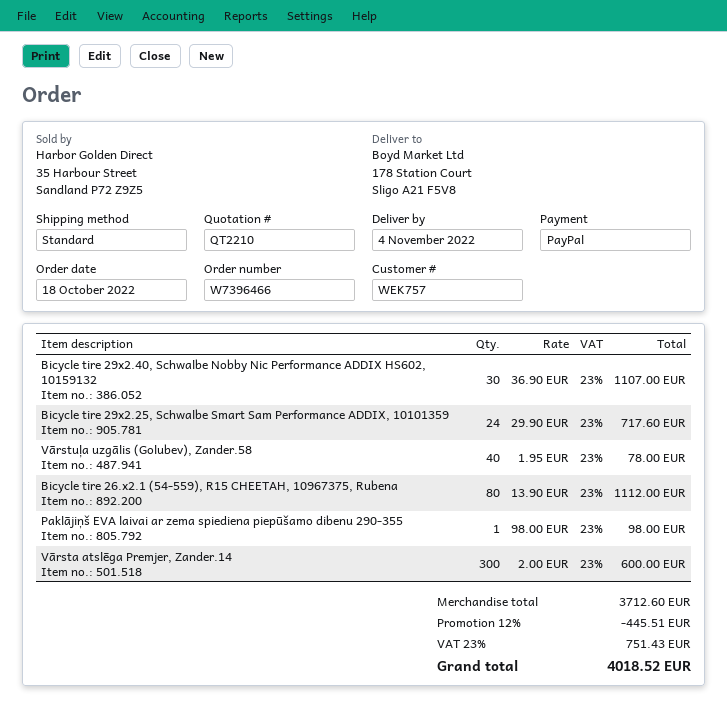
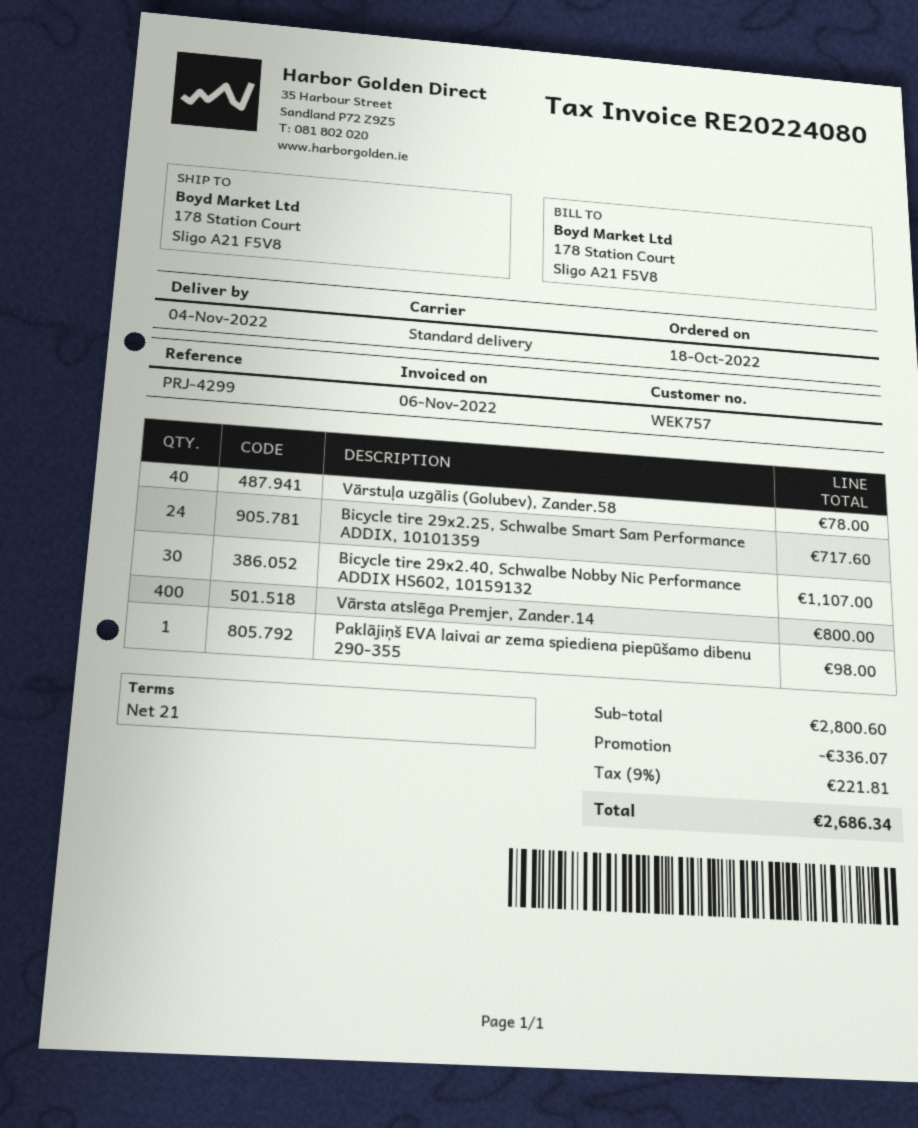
Bicycle tire 26.x2.1 (54-559), R15 CHEETAH, 10967375, Rubena: 80 for 1112.00 -> none
Vārsta atslēga Premjer, Zander.14: 300 for 600.00 -> 400 for 800.00
subtotal: 3712.60 -> 2800.60
discount: 445.51 -> 336.07
tax: 23% = 751.43 -> 9% = 221.81
total: 4018.52 -> 2686.34

